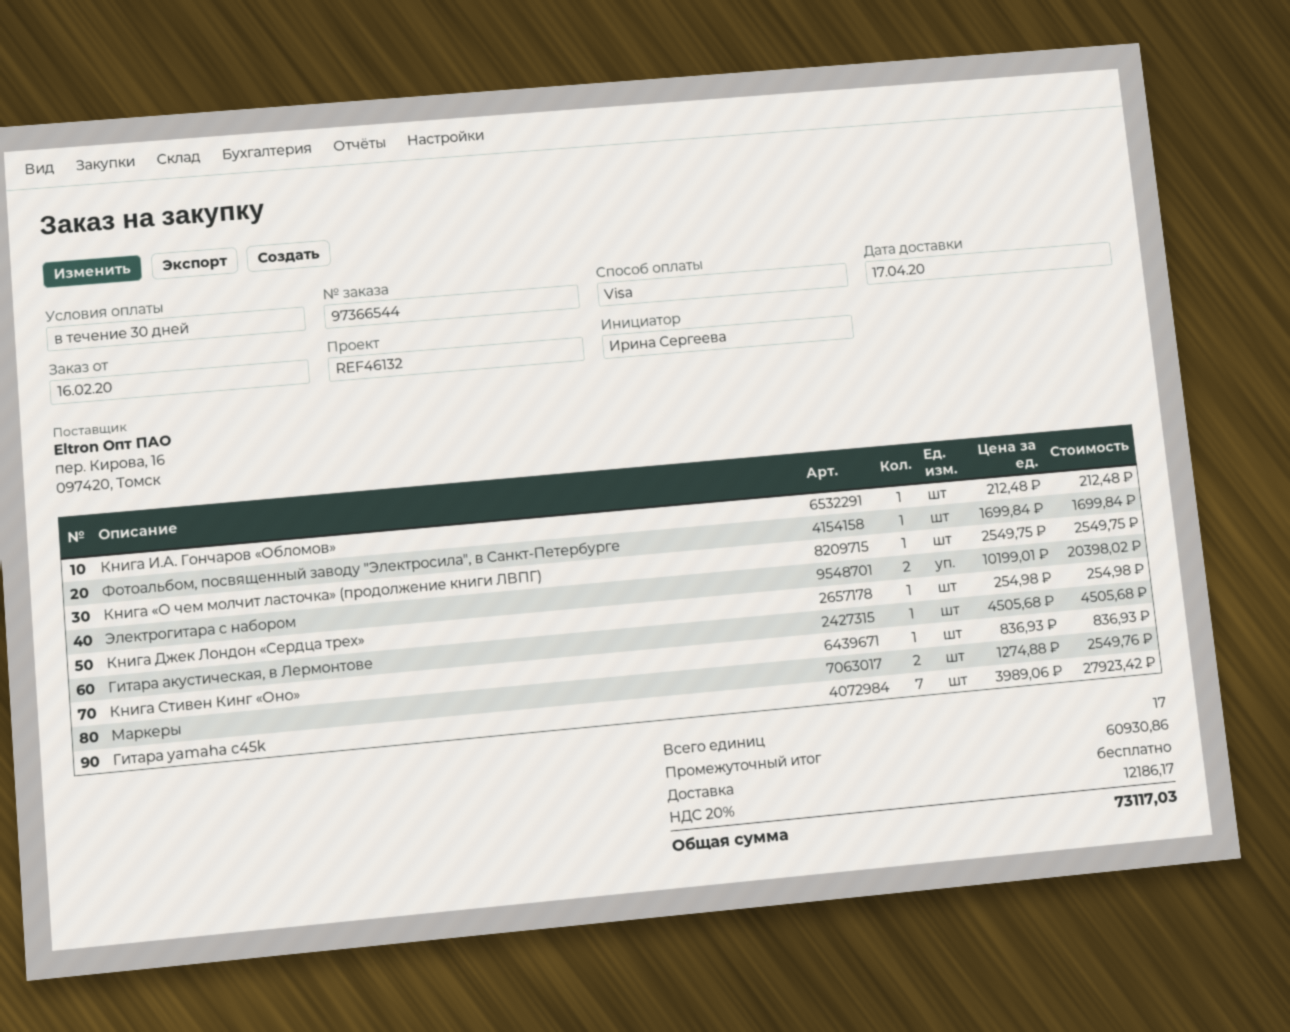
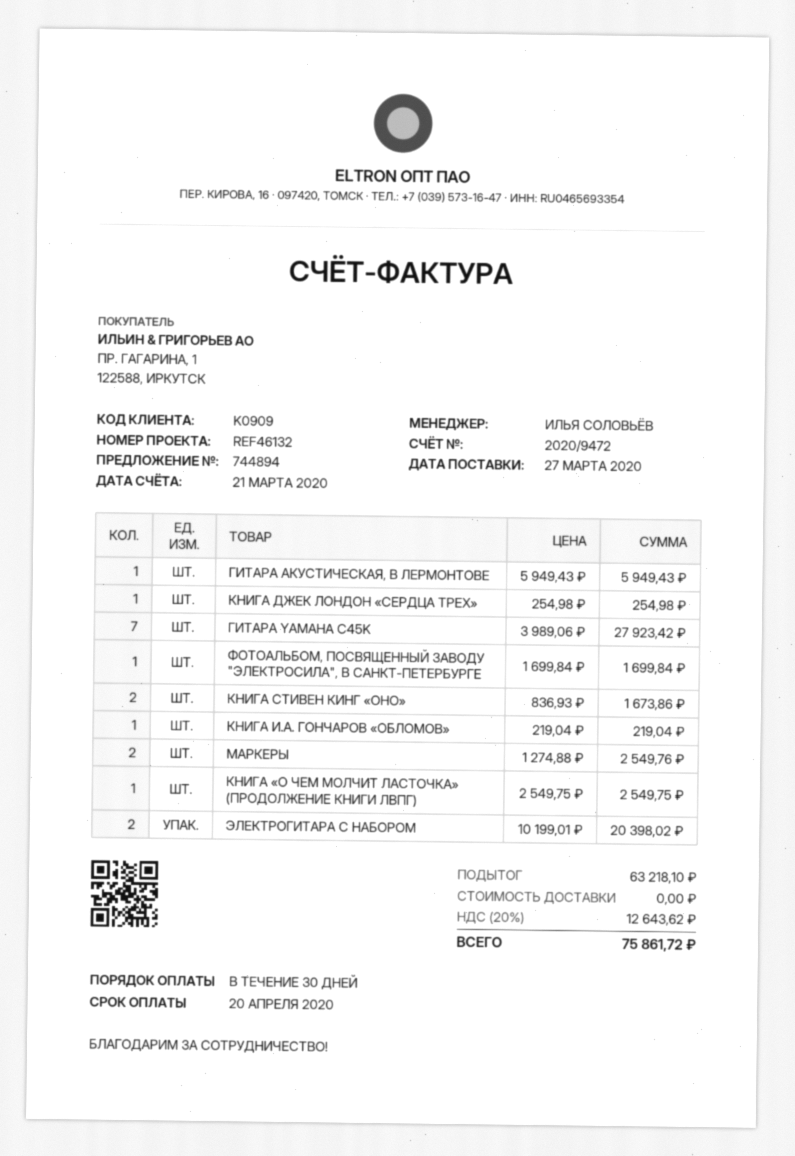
delivery date: 2020-04-17 -> 2020-03-27
Книга И.А. Гончаров «Обломов»: 1 x 212.48 = 212.48 -> 1 x 219.04 = 219.04
Гитара акустическая, в Лермонтове: 1 x 4505.68 = 4505.68 -> 1 x 5949.43 = 5949.43
Книга Стивен Кинг «Оно»: 1 x 836.93 = 836.93 -> 2 x 836.93 = 1673.86
subtotal: 60930.86 -> 63218.10
tax: 20% = 12186.17 -> 20% = 12643.62
total: 73117.03 -> 75861.72

